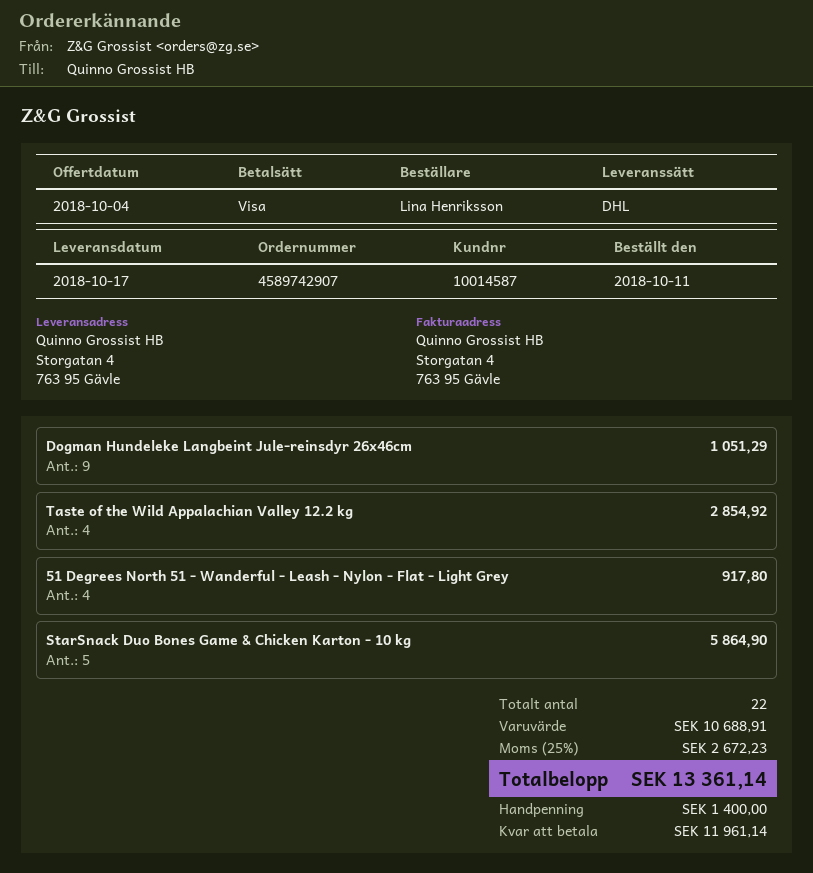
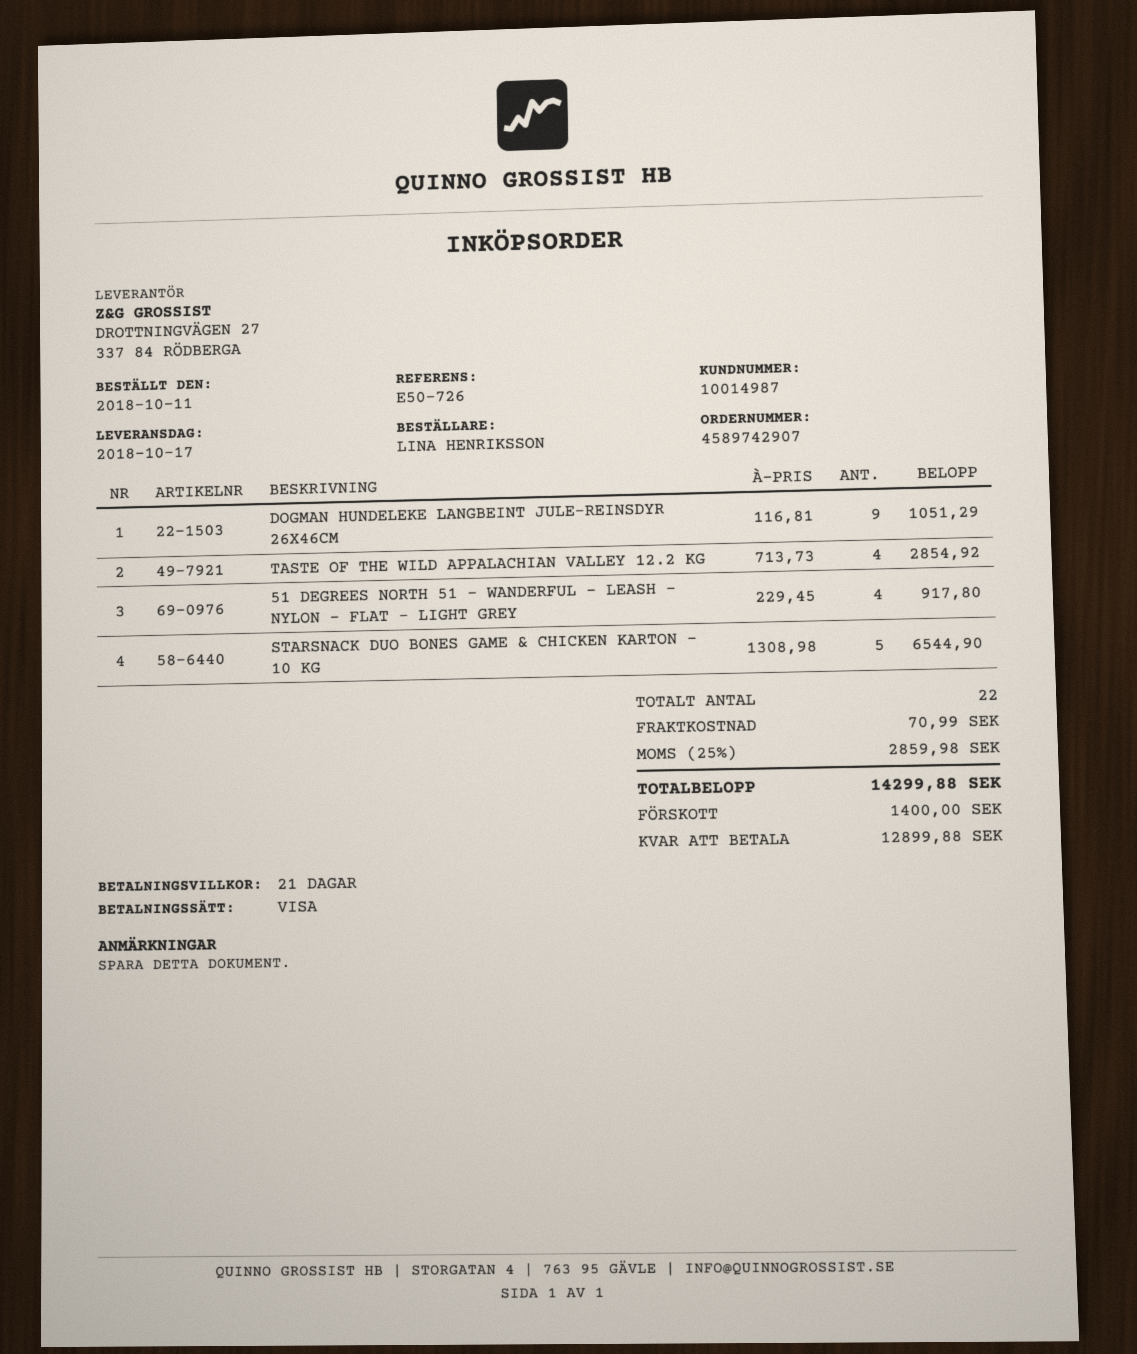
customer number: 10014587 -> 10014987
StarSnack Duo Bones Game & Chicken Karton - 10 kg: 5 for 5864.90 -> 5 for 6544.90
shipping: none -> 70.99
tax: 25% = 2672.23 -> 25% = 2859.98
total: 13361.14 -> 14299.88
balance: 11961.14 -> 12899.88

